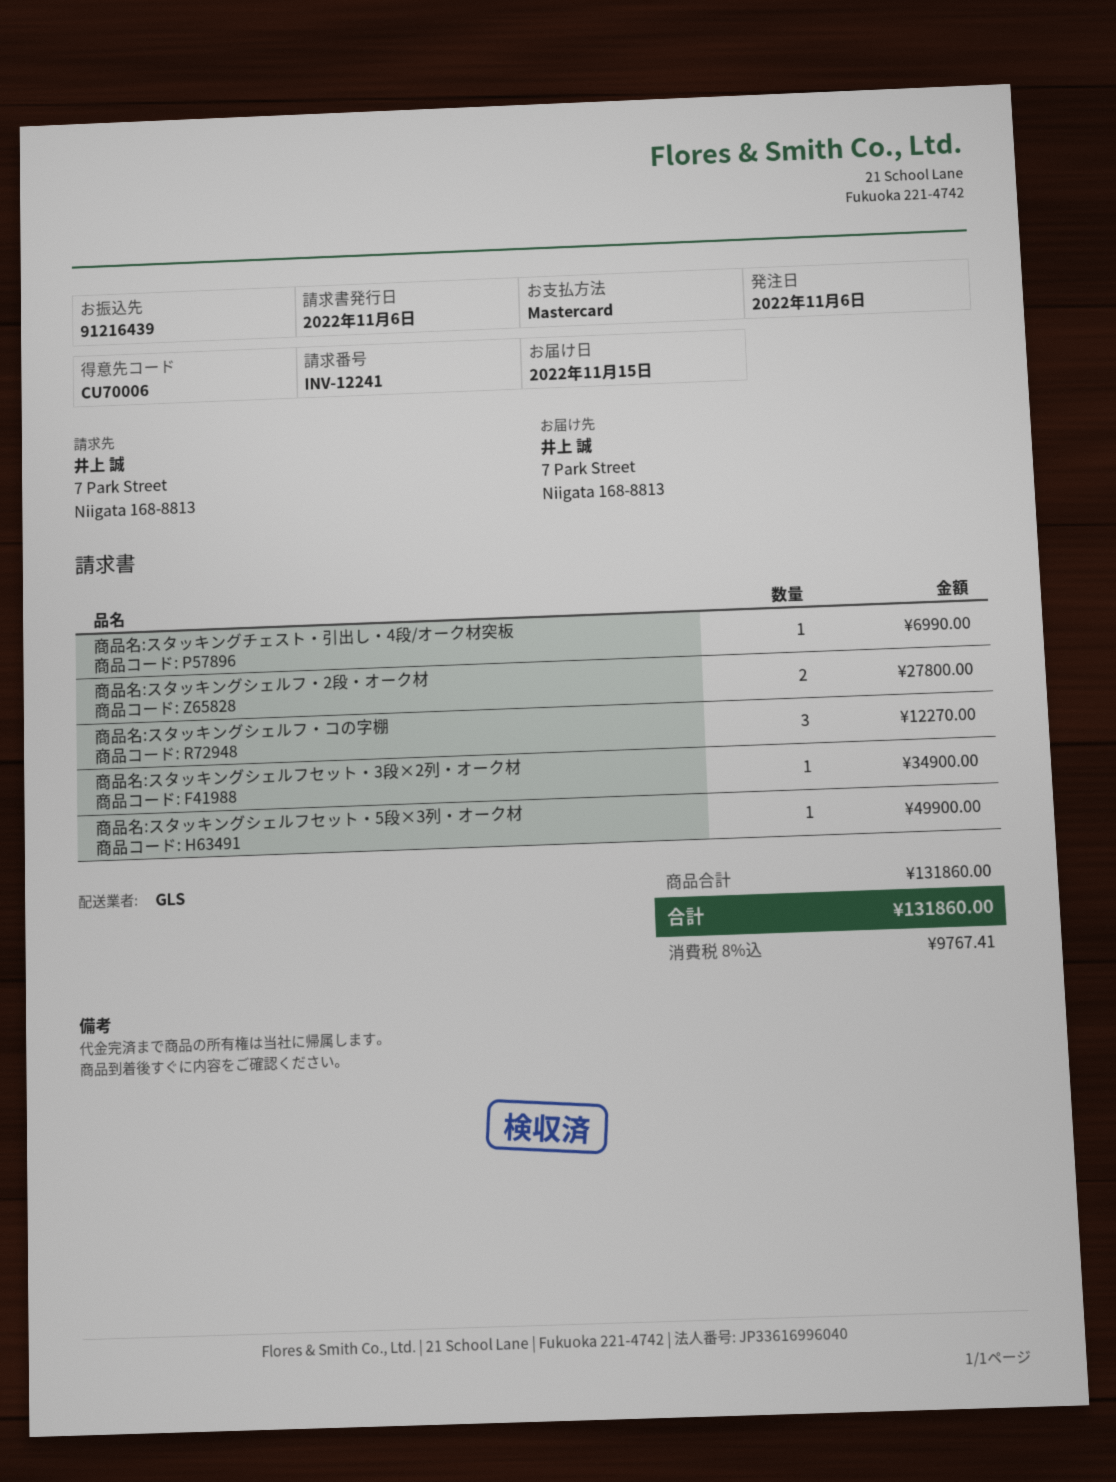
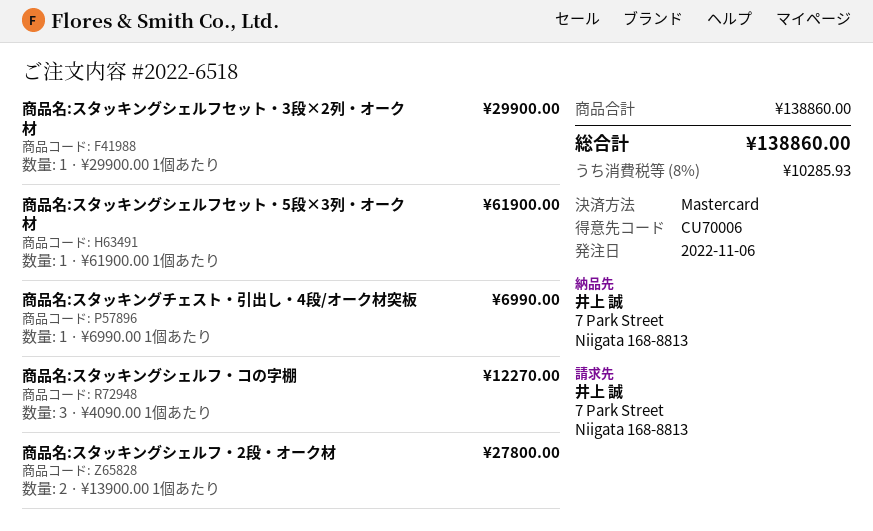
商品名:スタッキングシェルフセット・3段×2列・オーク材: 1 for 34900.00 -> 1 for 29900.00
商品名:スタッキングシェルフセット・5段×3列・オーク材: 1 for 49900.00 -> 1 for 61900.00
subtotal: 131860.00 -> 138860.00
tax: 8% = 9767.41 -> 8% = 10285.93
total: 131860.00 -> 138860.00

